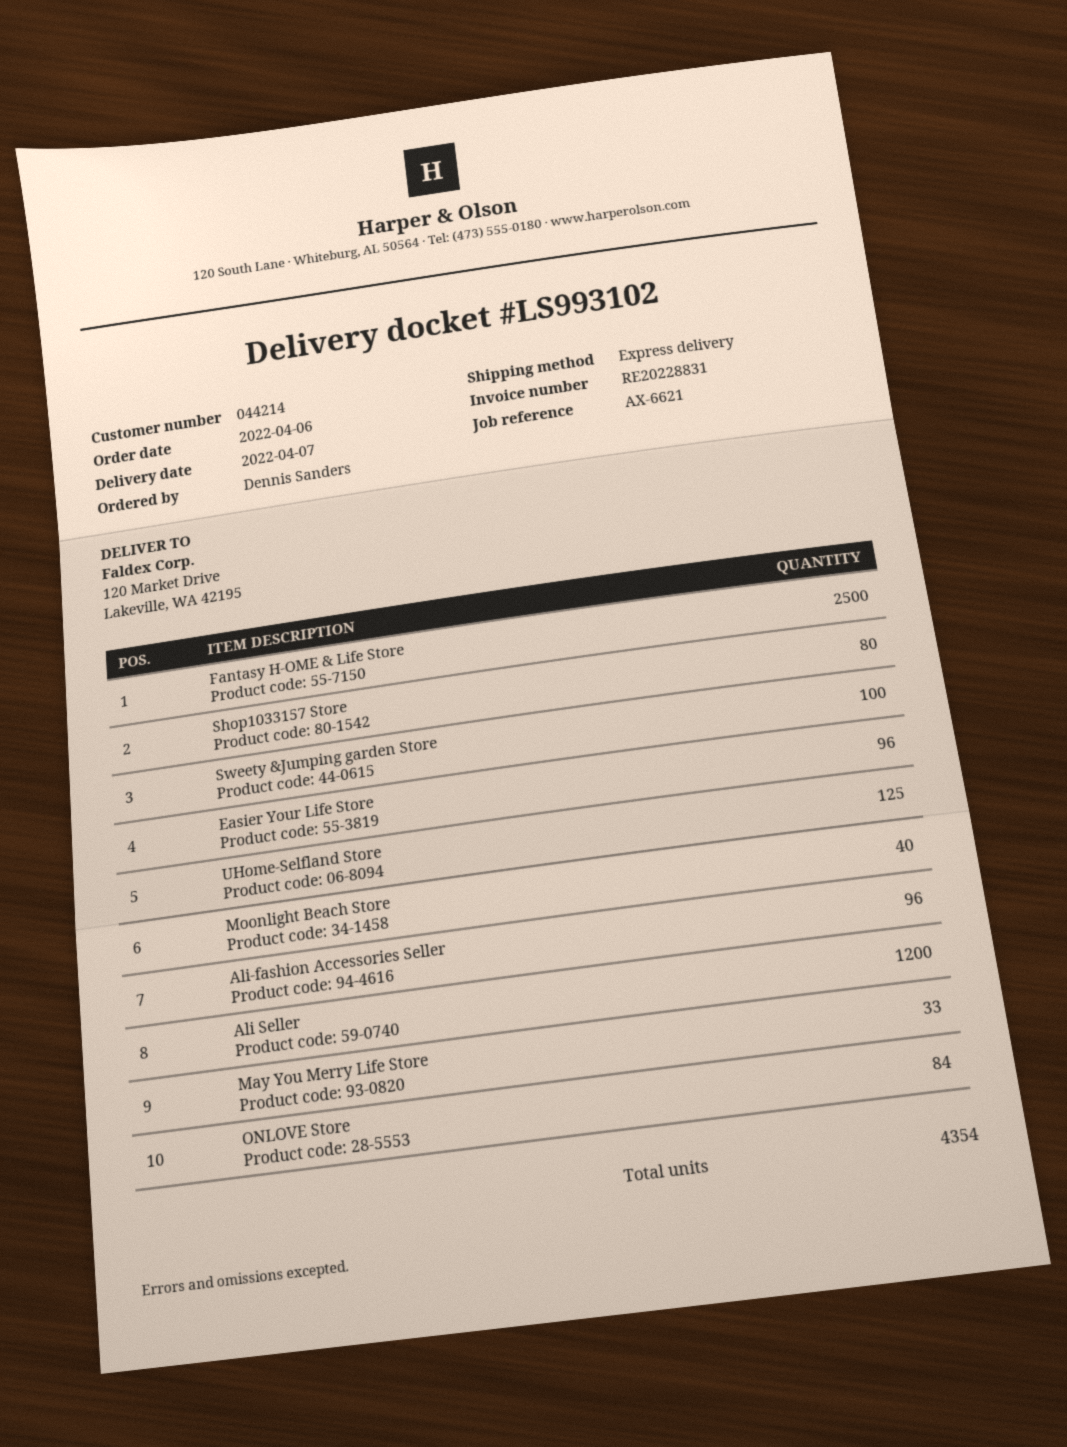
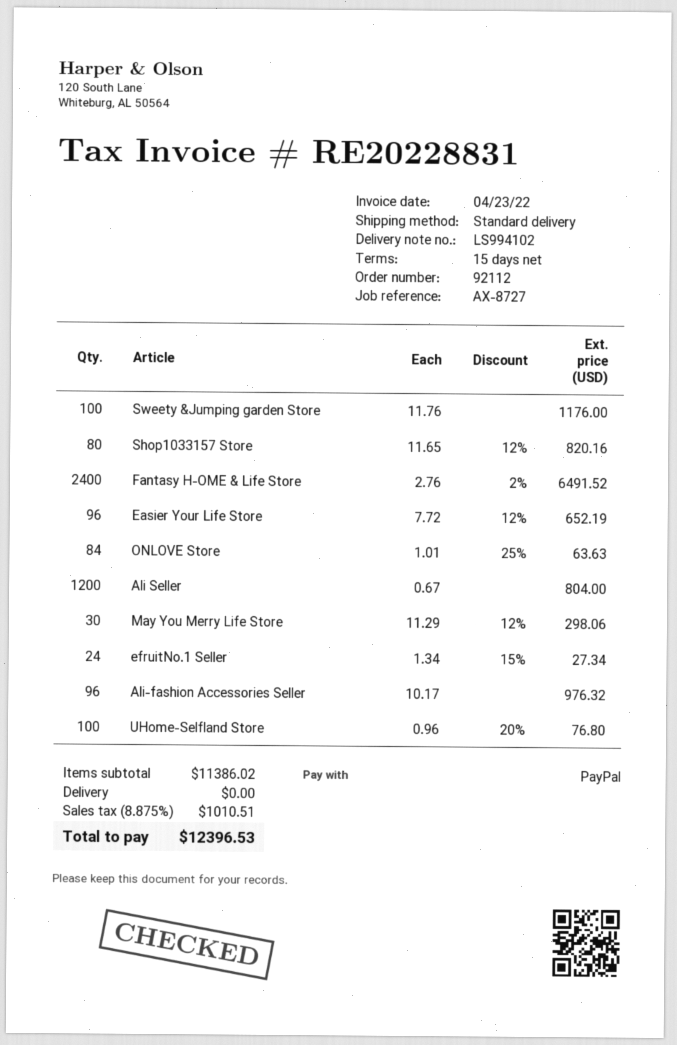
delivery note number: LS993102 -> LS994102
reference: AX-6621 -> AX-8727
shipping method: express -> standard
Fantasy H-OME & Life Store: 2500 -> 2400
UHome-Selfland Store: 125 -> 100
Moonlight Beach Store: 40 -> none
May You Merry Life Store: 33 -> 30
efruitNo.1 Seller: none -> 24

